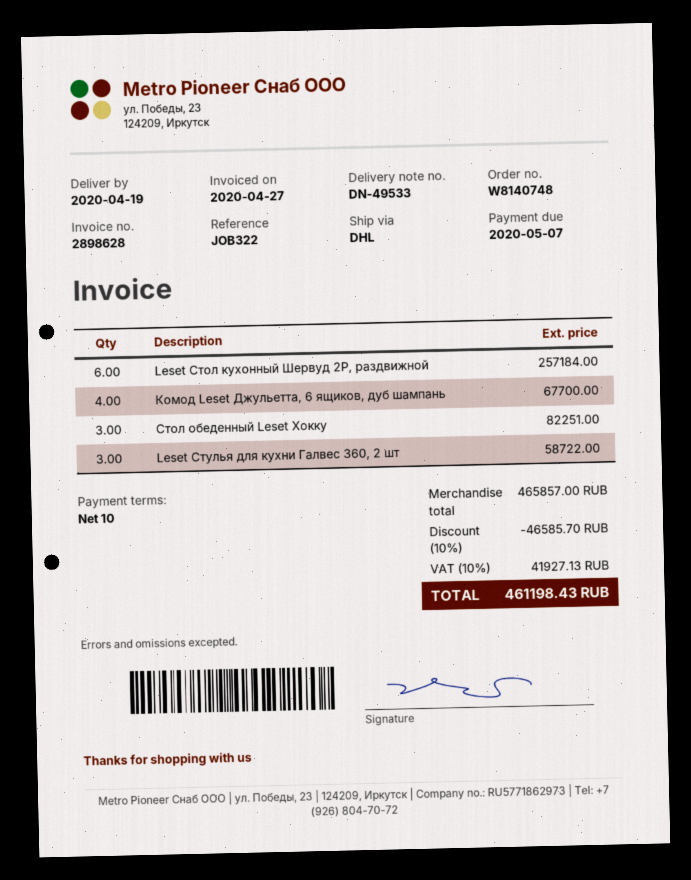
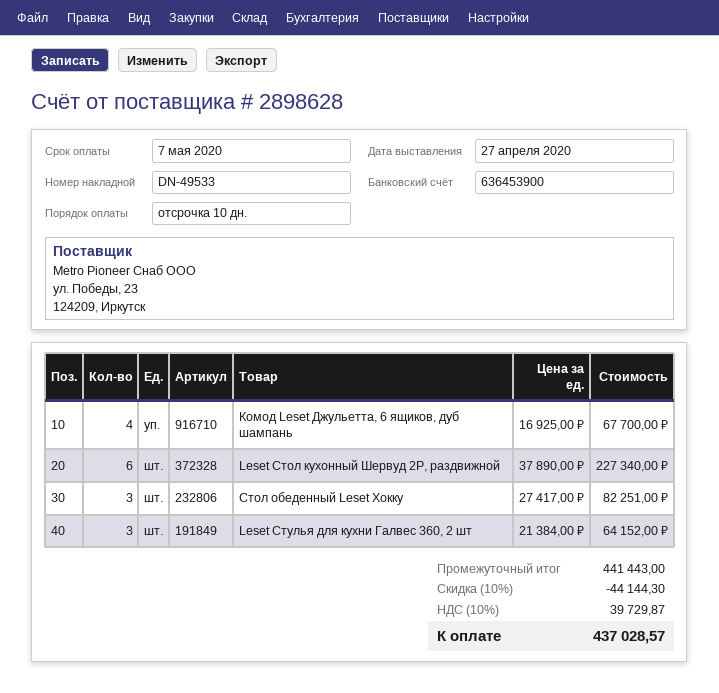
Leset Стол кухонный Шервуд 2Р, раздвижной: 6 for 257184.00 -> 6 for 227340.00
Leset Стулья для кухни Галвес 360, 2 шт: 3 for 58722.00 -> 3 for 64152.00
subtotal: 465857.00 -> 441443.00
discount: 10% = 46585.70 -> 10% = 44144.30
tax: 10% = 41927.13 -> 10% = 39729.87
total: 461198.43 -> 437028.57

